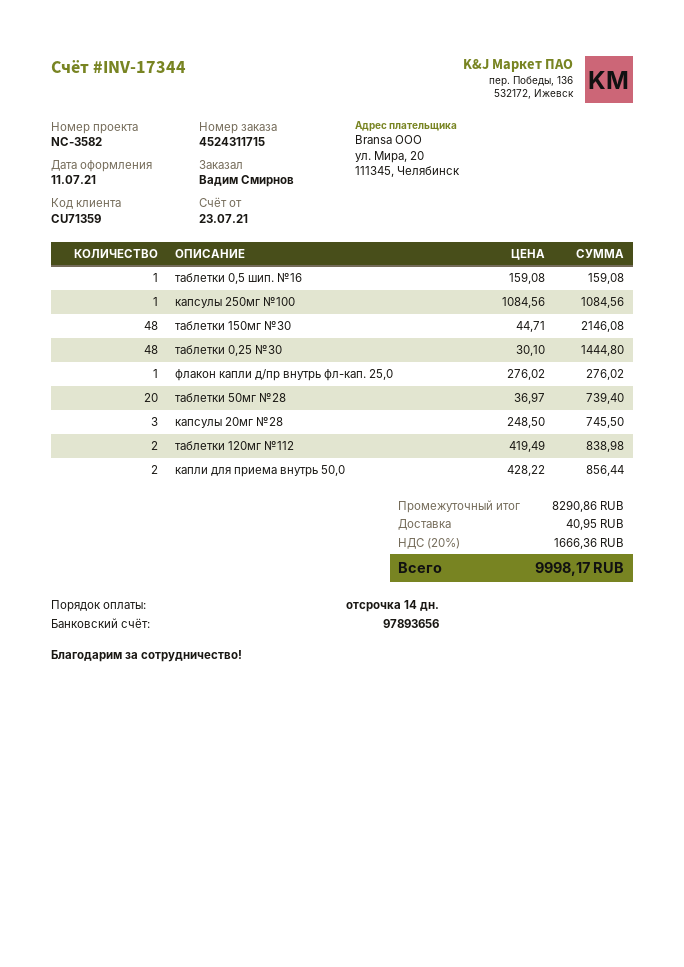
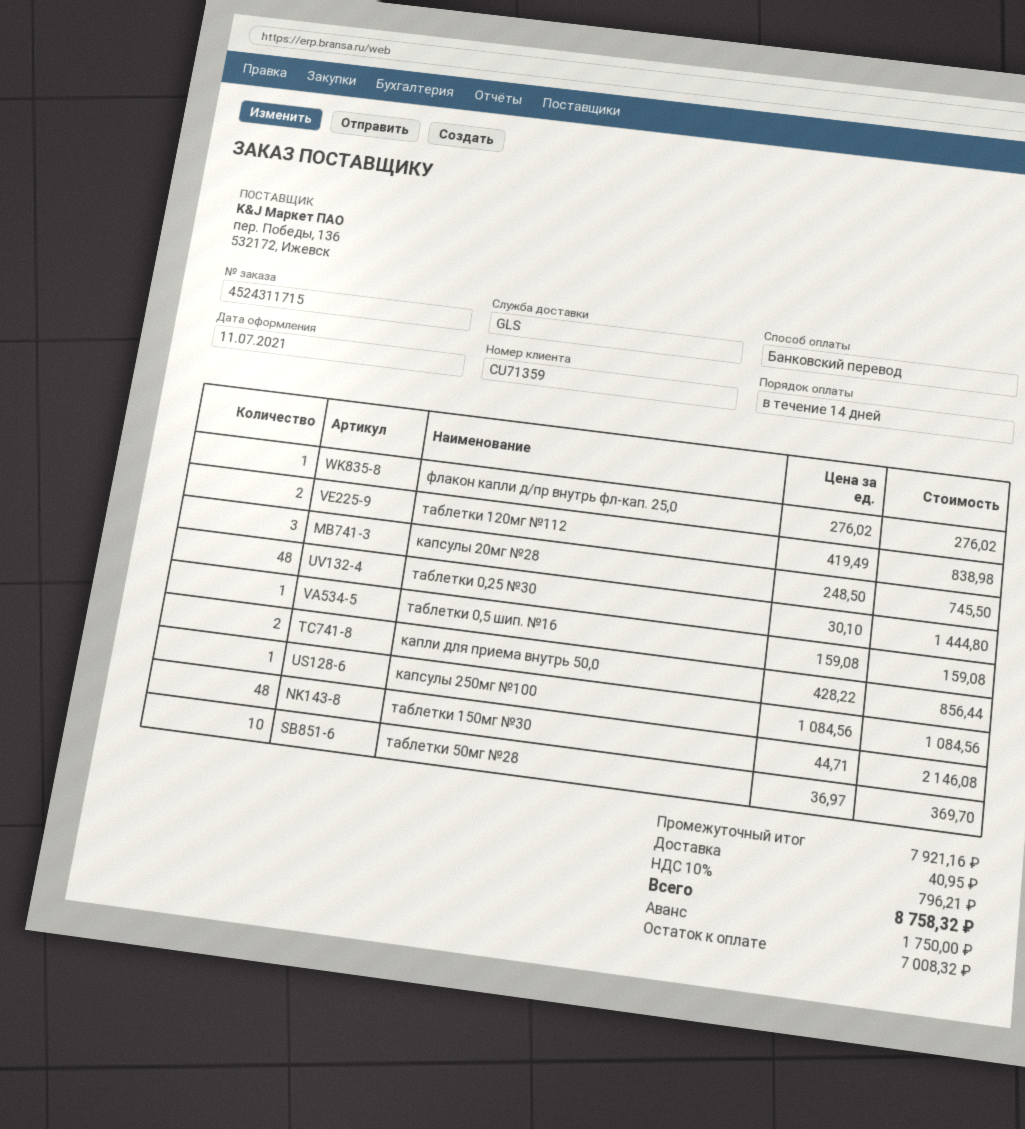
таблетки 50мг №28: 20 x 36.97 = 739.40 -> 10 x 36.97 = 369.70
subtotal: 8290.86 -> 7921.16
tax: 20% = 1666.36 -> 10% = 796.21
total: 9998.17 -> 8758.32

